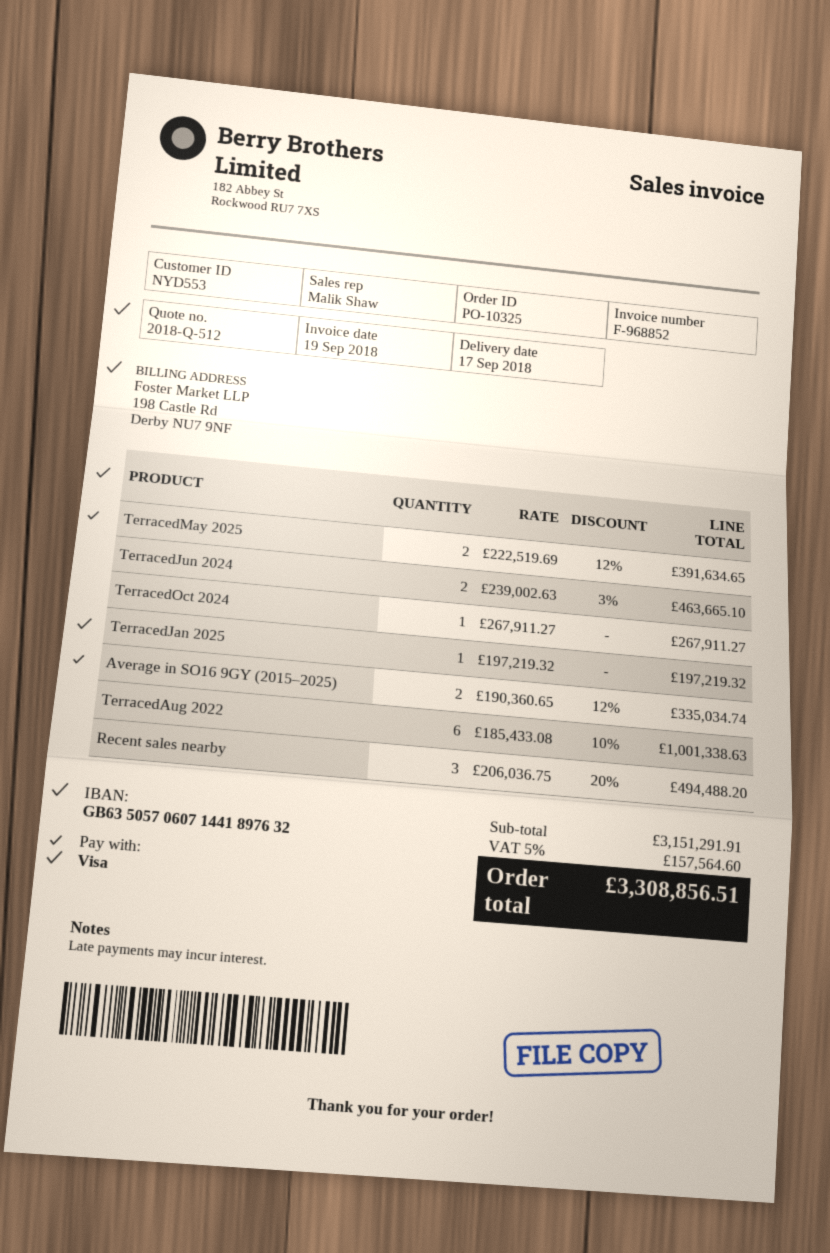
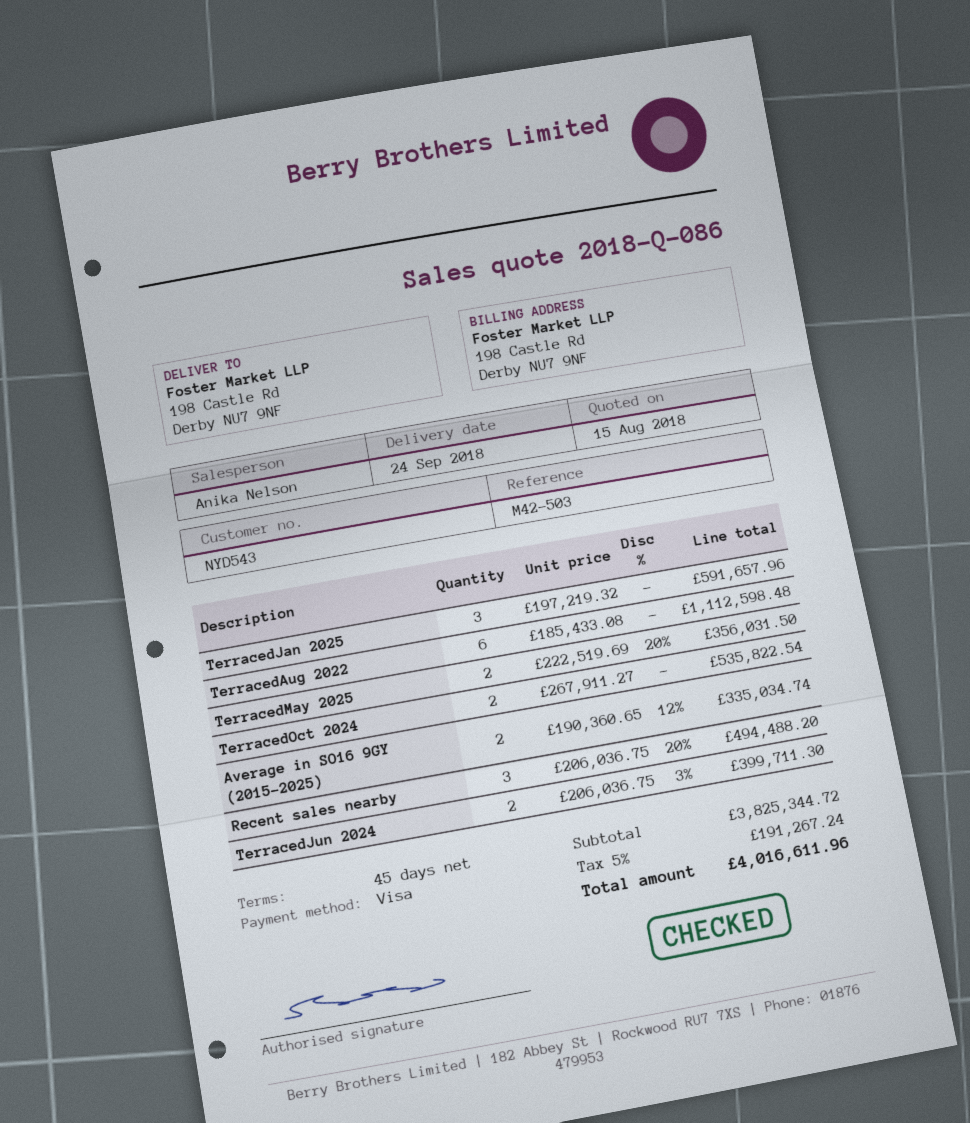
quote number: 2018-Q-512 -> 2018-Q-086
delivery date: 2018-09-17 -> 2018-09-24
customer number: NYD553 -> NYD543
sales rep: Malik Shaw -> Anika Nelson
TerracedMay 2025: 2 x 222519.69 - 12% = 391634.65 -> 2 x 222519.69 - 20% = 356031.50
TerracedJun 2024: 2 x 239002.63 - 3% = 463665.10 -> 2 x 206036.75 - 3% = 399711.30
TerracedOct 2024: 1 x 267911.27 = 267911.27 -> 2 x 267911.27 = 535822.54
TerracedJan 2025: 1 x 197219.32 = 197219.32 -> 3 x 197219.32 = 591657.96
TerracedAug 2022: 6 x 185433.08 - 10% = 1001338.63 -> 6 x 185433.08 = 1112598.48
subtotal: 3151291.91 -> 3825344.72
tax: 5% = 157564.60 -> 5% = 191267.24
total: 3308856.51 -> 4016611.96

